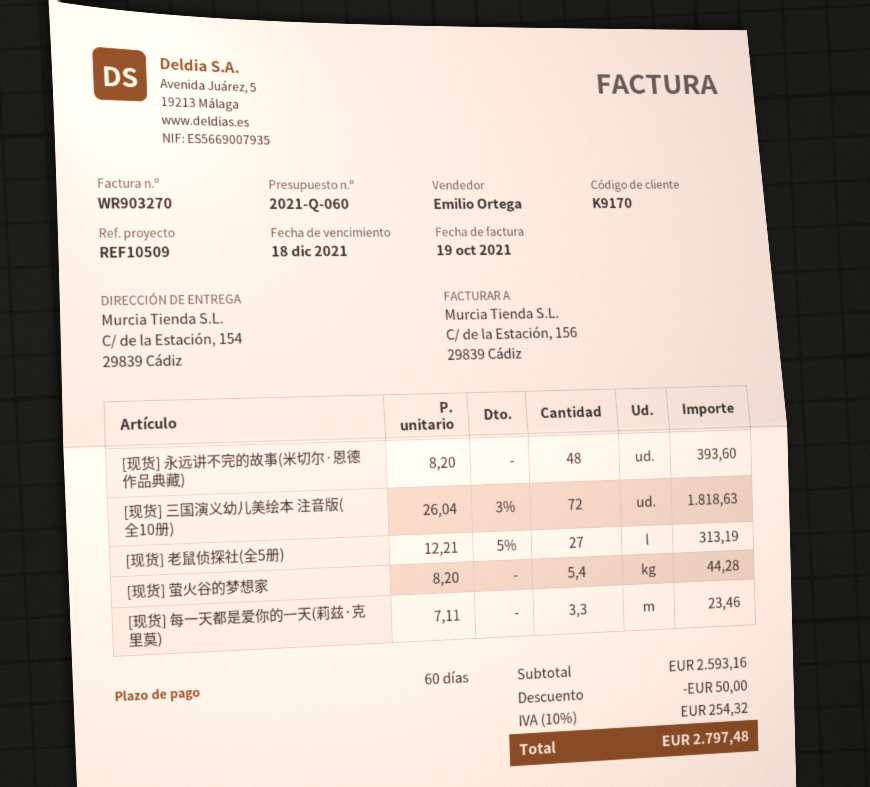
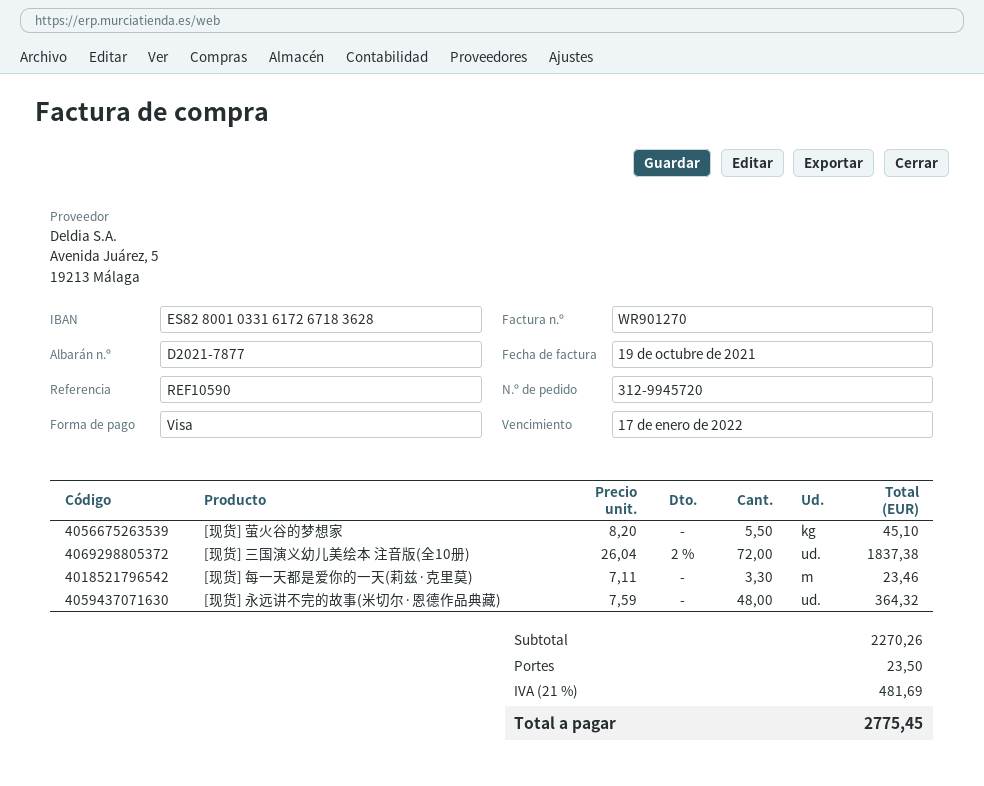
invoice number: WR903270 -> WR901270
due date: 2021-12-18 -> 2022-01-17
reference: REF10509 -> REF10590
[现货] 永远讲不完的故事(米切尔·恩德作品典藏): 48 x 8.20 = 393.60 -> 48 x 7.59 = 364.32
[现货] 三国演义幼儿美绘本 注音版(全10册): 72 x 26.04 - 3% = 1818.63 -> 72 x 26.04 - 2% = 1837.38
[现货] 老鼠侦探社(全5册): 27 x 12.21 - 5% = 313.19 -> none
[现货] 萤火谷的梦想家: 5.4 x 8.20 = 44.28 -> 5.5 x 8.20 = 45.10
subtotal: 2593.16 -> 2270.26
discount: 50.00 -> none
shipping: none -> 23.50
tax: 10% = 254.32 -> 21% = 481.69
total: 2797.48 -> 2775.45

